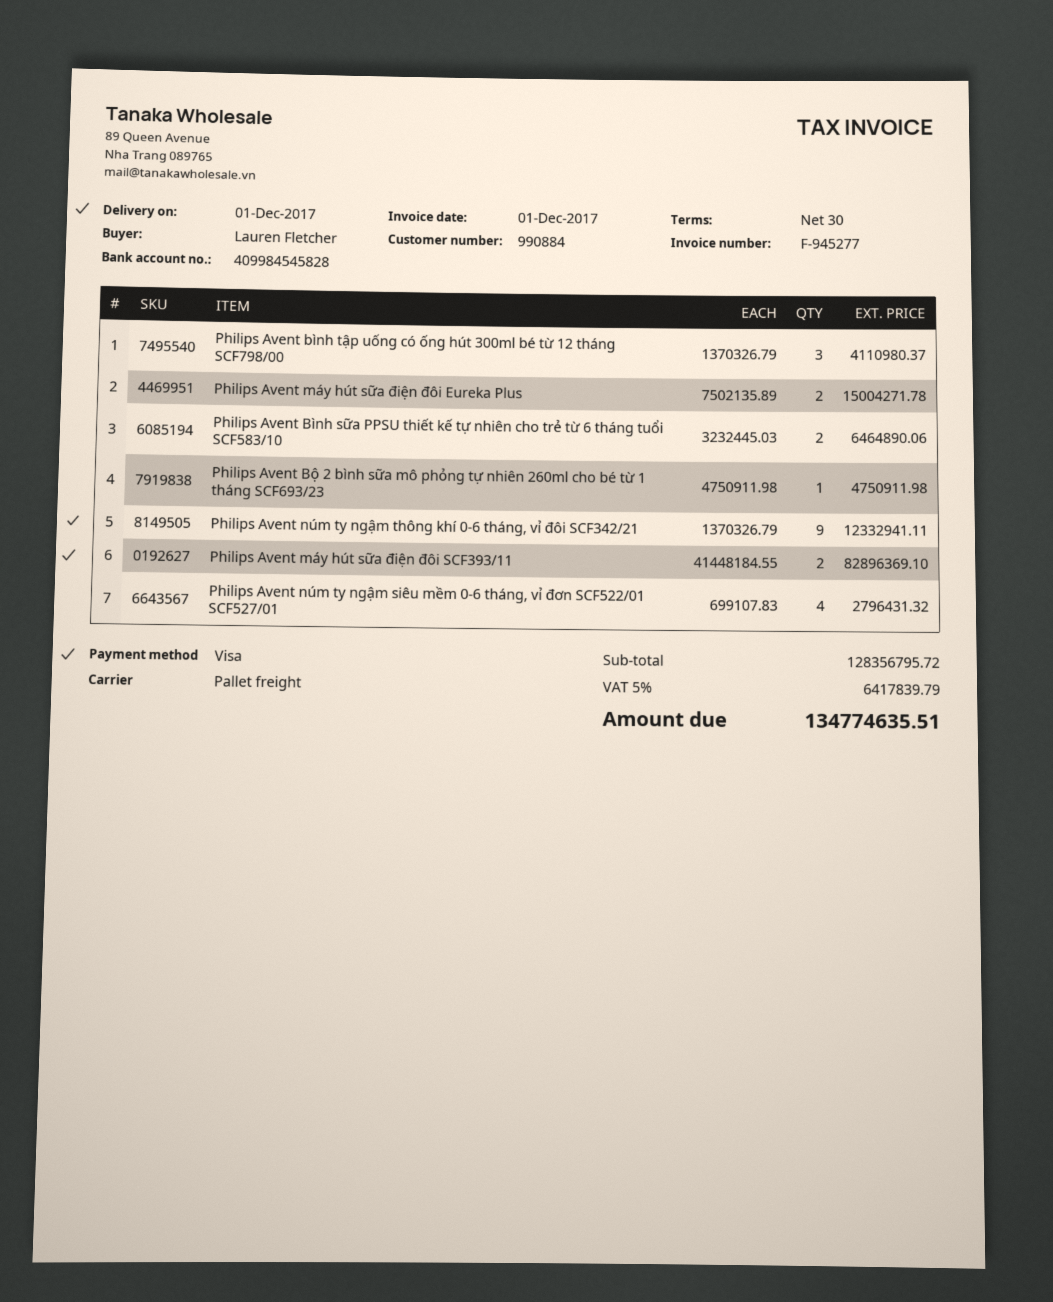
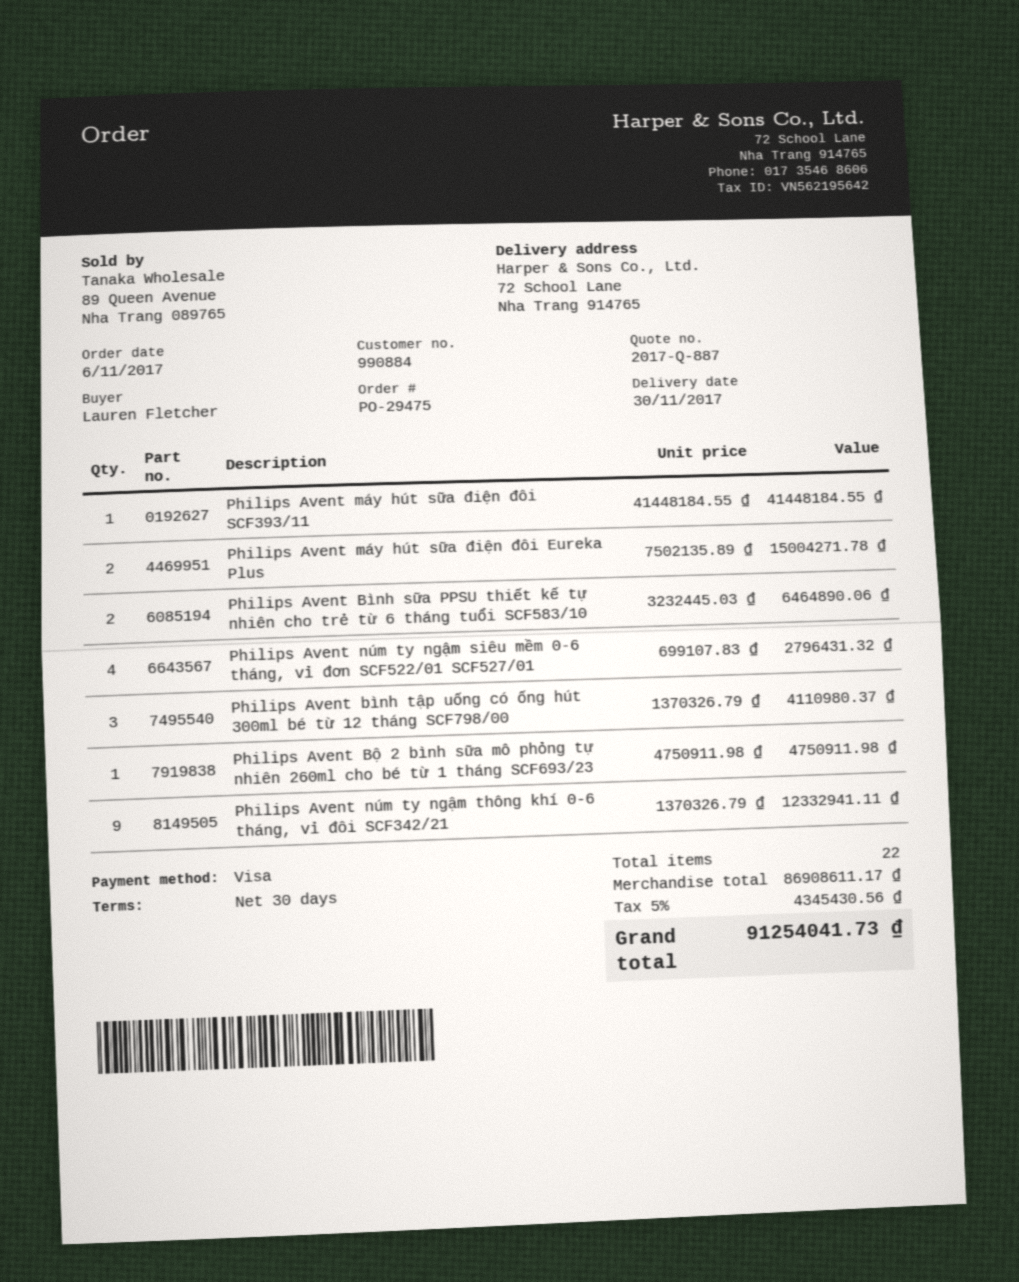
delivery date: 2017-12-01 -> 2017-11-30
Philips Avent máy hút sữa điện đôi SCF393/11: 2 x 41448184.55 = 82896369.10 -> 1 x 41448184.55 = 41448184.55
subtotal: 128356795.72 -> 86908611.17
tax: 5% = 6417839.79 -> 5% = 4345430.56
total: 134774635.51 -> 91254041.73

